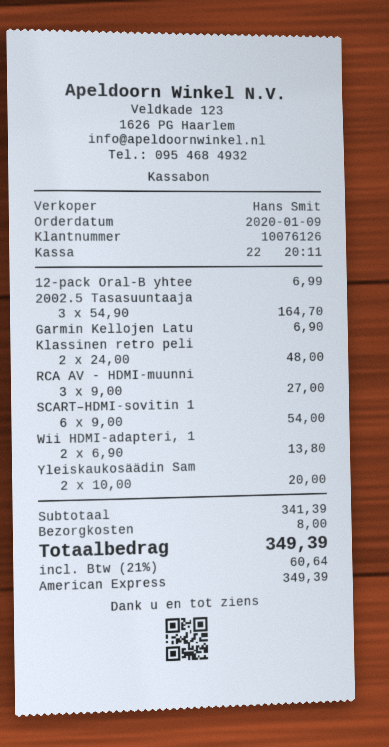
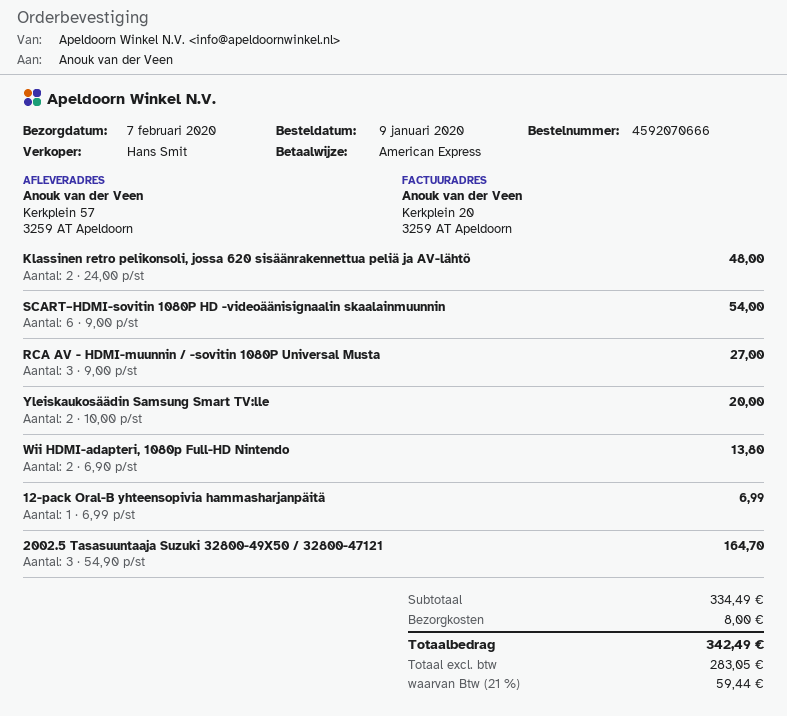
Garmin Kellojen Latu: 1 x 6.90 = 6.90 -> none
subtotal: 341.39 -> 334.49
tax: 21% = 60.64 -> 21% = 59.44
total: 349.39 -> 342.49

